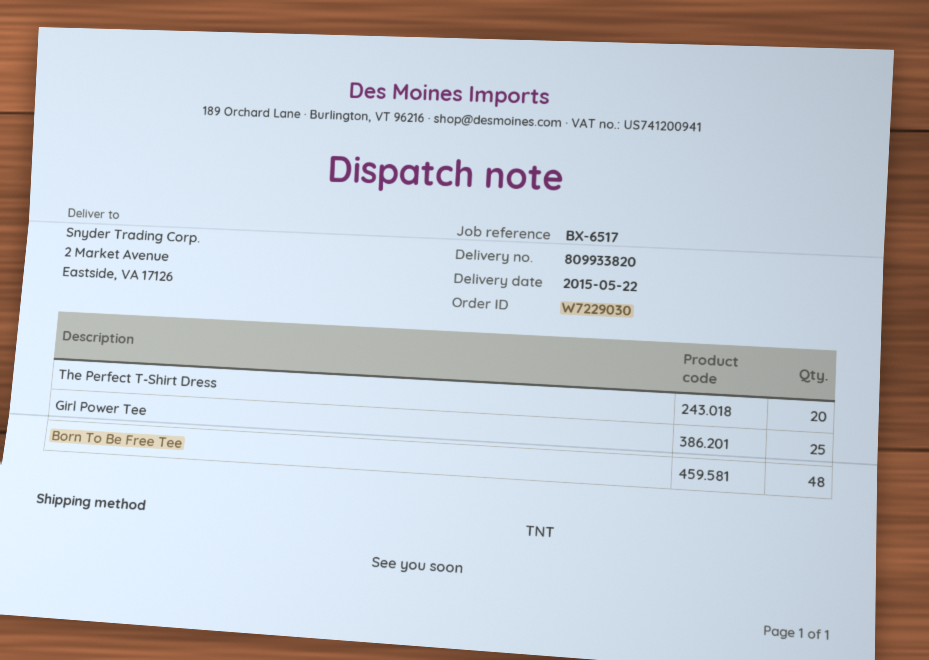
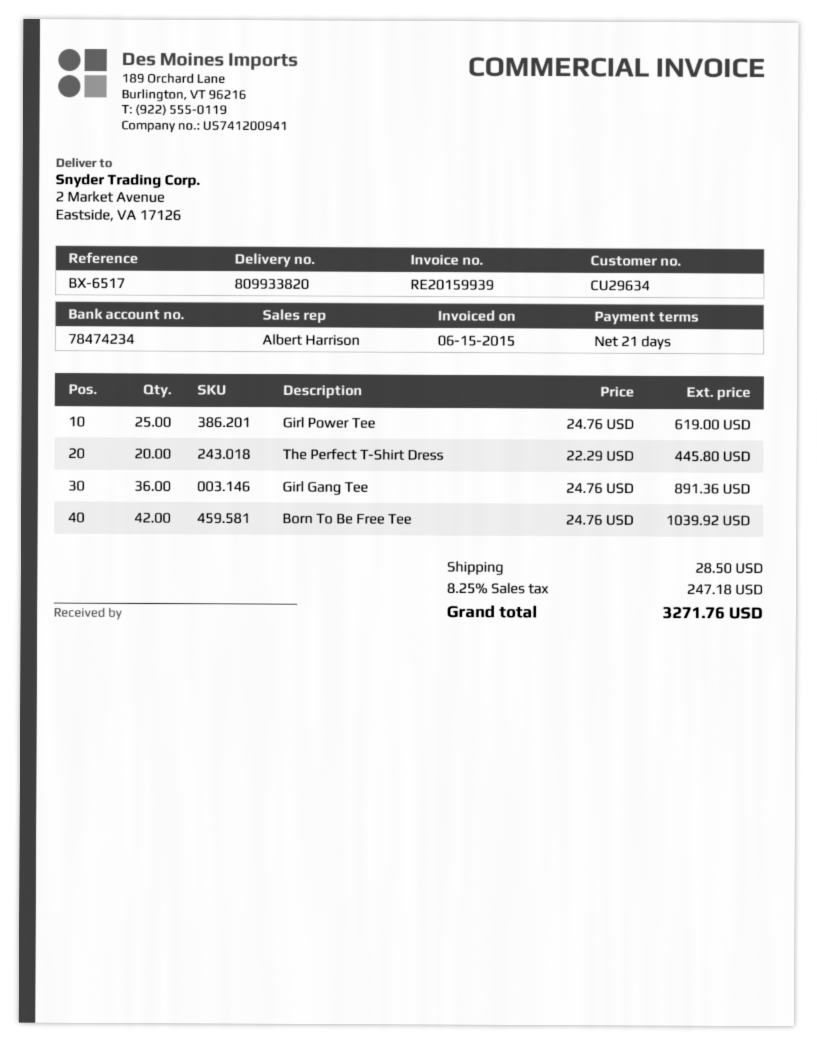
Born To Be Free Tee: 48 -> 42
Girl Gang Tee: none -> 36

